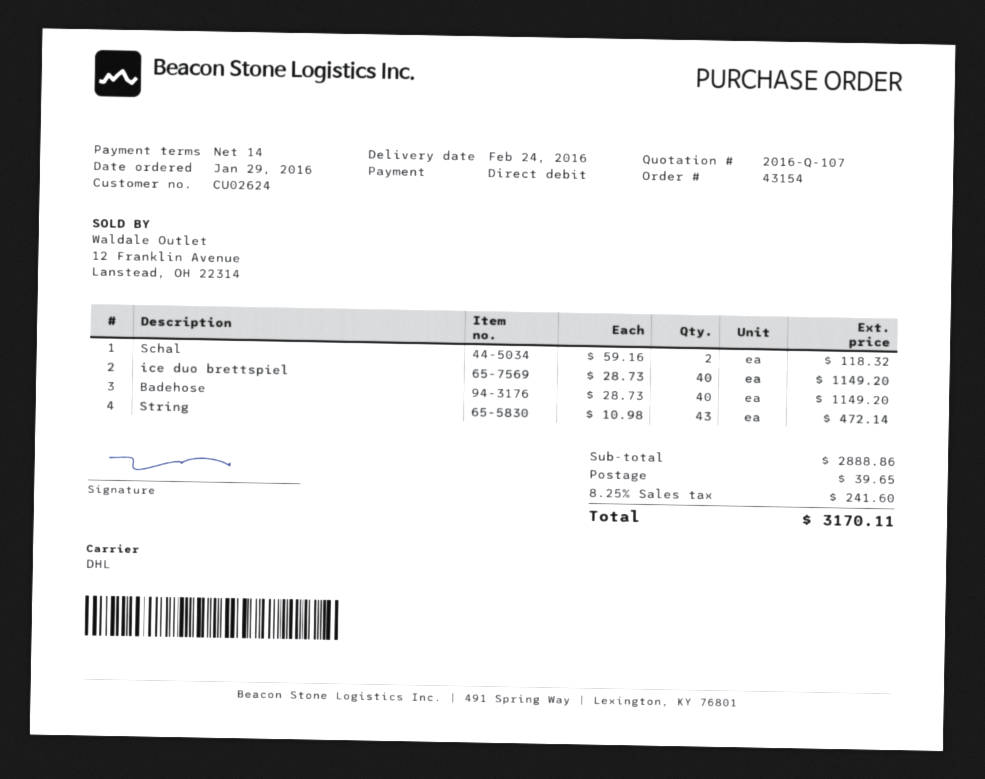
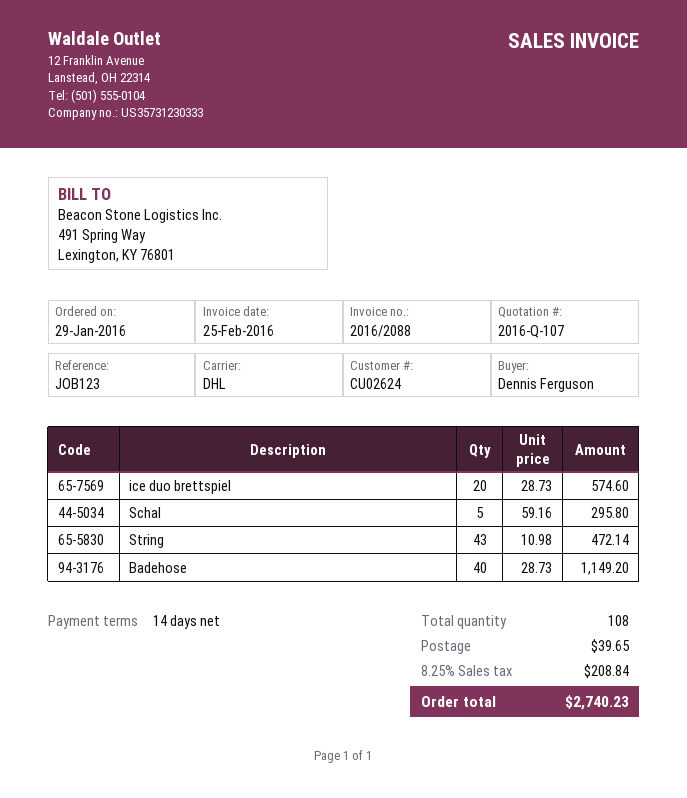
Schal: 2 x 59.16 = 118.32 -> 5 x 59.16 = 295.80
ice duo brettspiel: 40 x 28.73 = 1149.20 -> 20 x 28.73 = 574.60
tax: 8.25% = 241.60 -> 8.25% = 208.84
total: 3170.11 -> 2740.23

